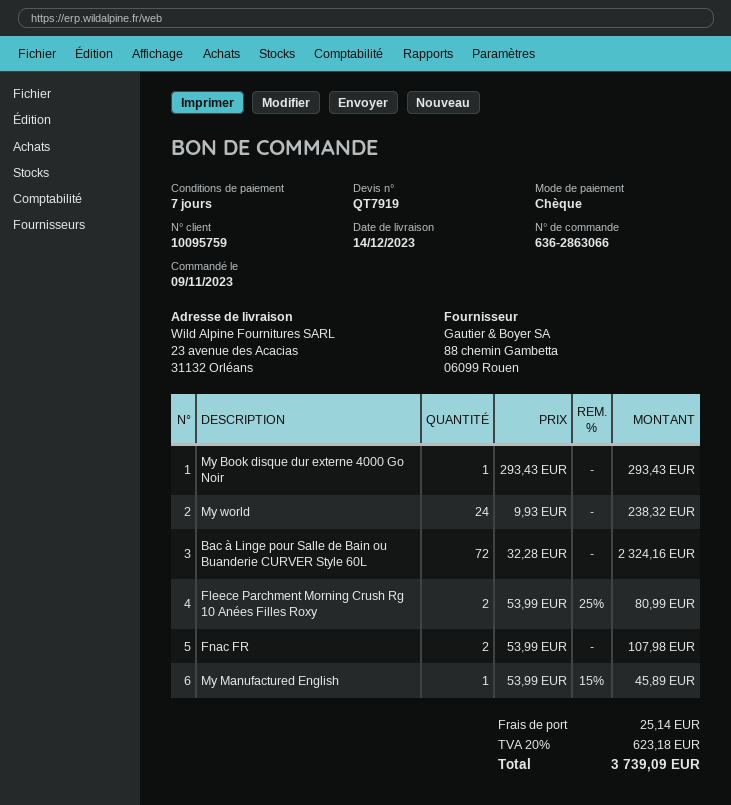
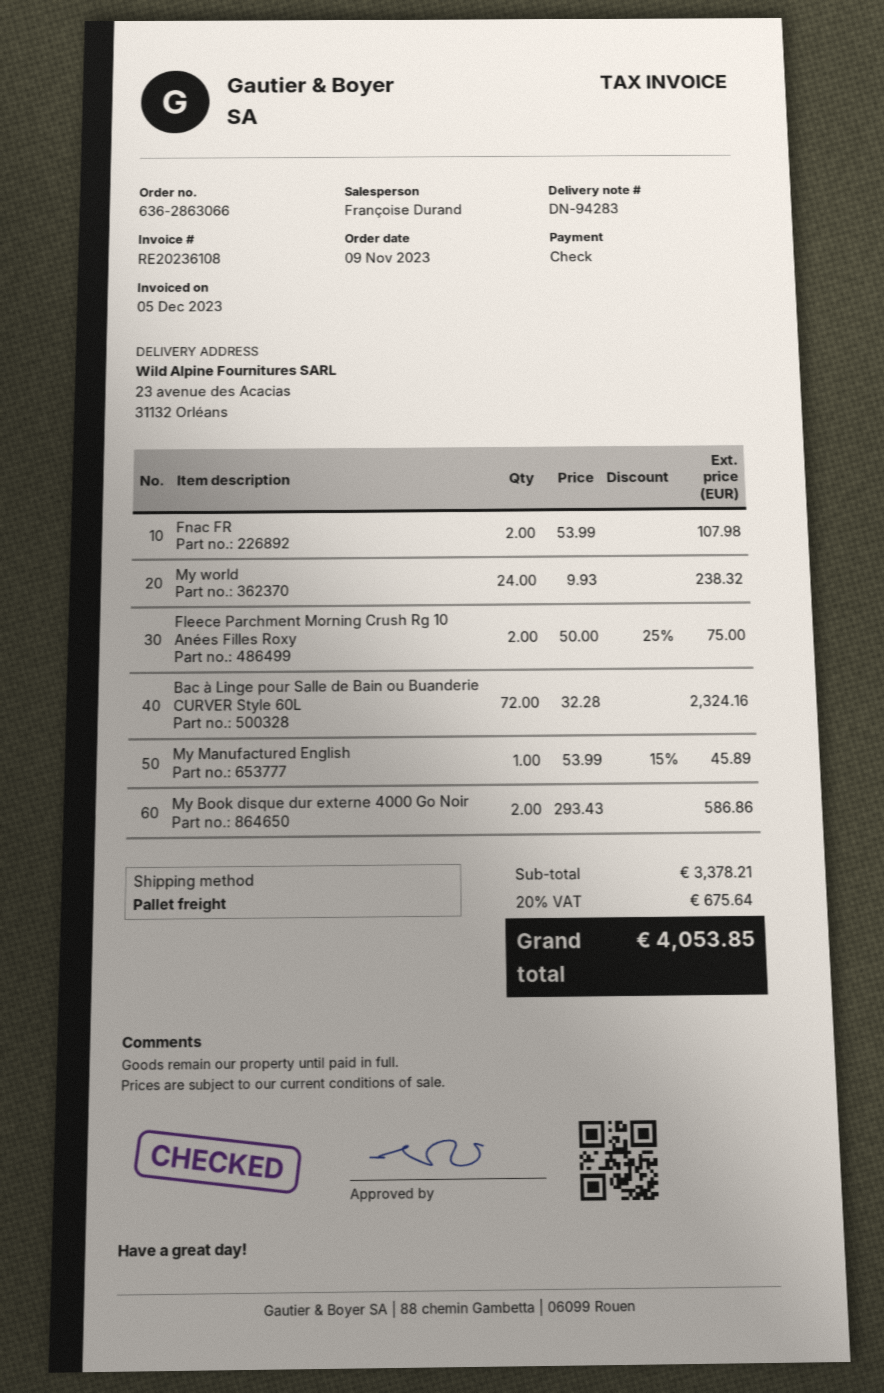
My Book disque dur externe 4000 Go Noir: 1 x 293.43 = 293.43 -> 2 x 293.43 = 586.86
Fleece Parchment Morning Crush Rg 10 Anées Filles Roxy: 2 x 53.99 - 25% = 80.99 -> 2 x 50.00 - 25% = 75.00
shipping: 25.14 -> none
tax: 20% = 623.18 -> 20% = 675.64
total: 3739.09 -> 4053.85

